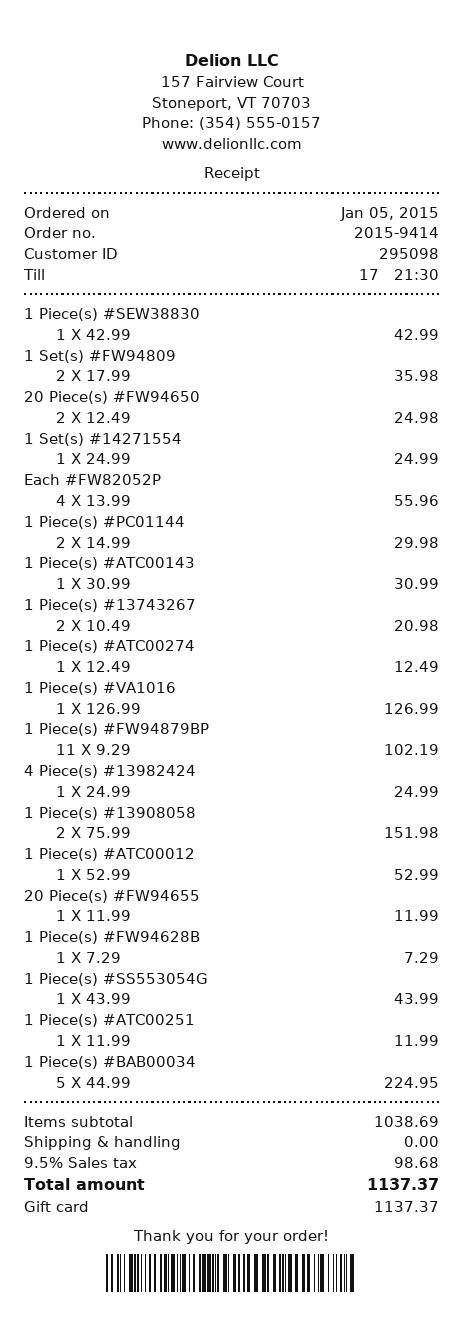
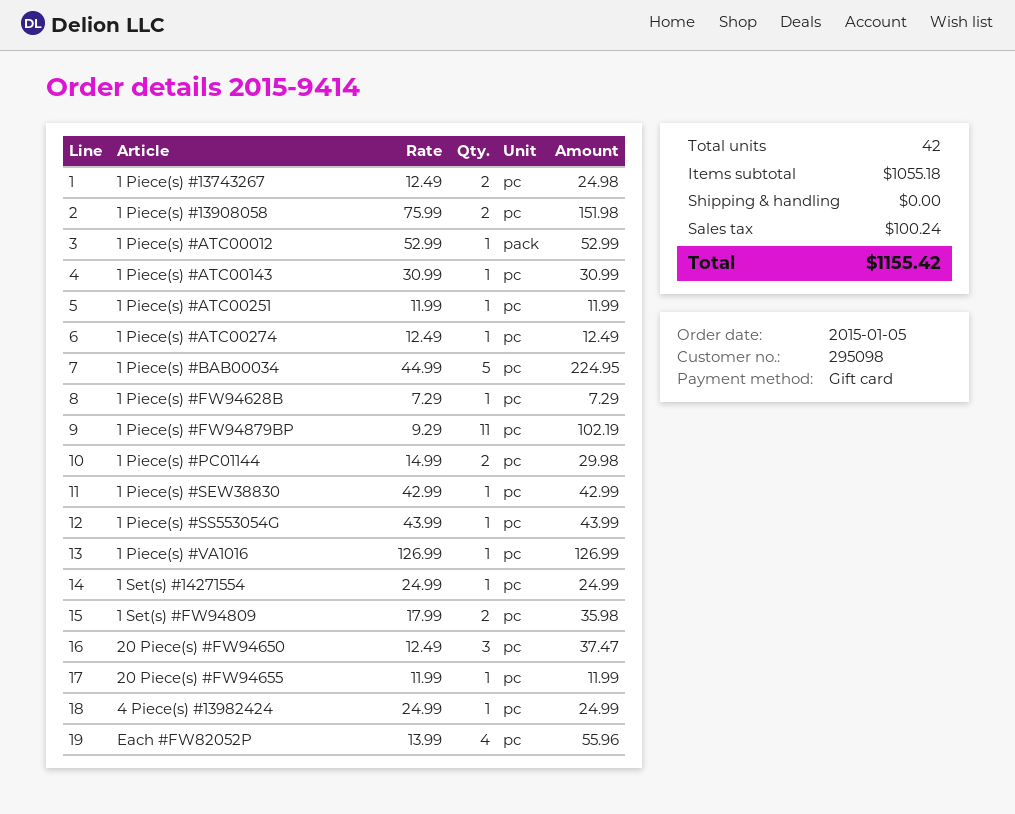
20 Piece(s) #FW94650: 2 x 12.49 = 24.98 -> 3 x 12.49 = 37.47
1 Piece(s) #13743267: 2 x 10.49 = 20.98 -> 2 x 12.49 = 24.98
subtotal: 1038.69 -> 1055.18
tax: 98.68 -> 100.24
total: 1137.37 -> 1155.42

